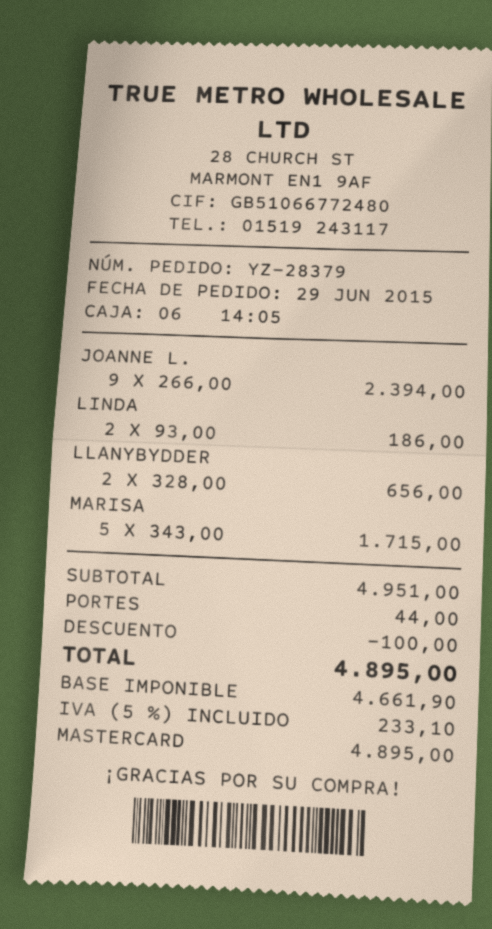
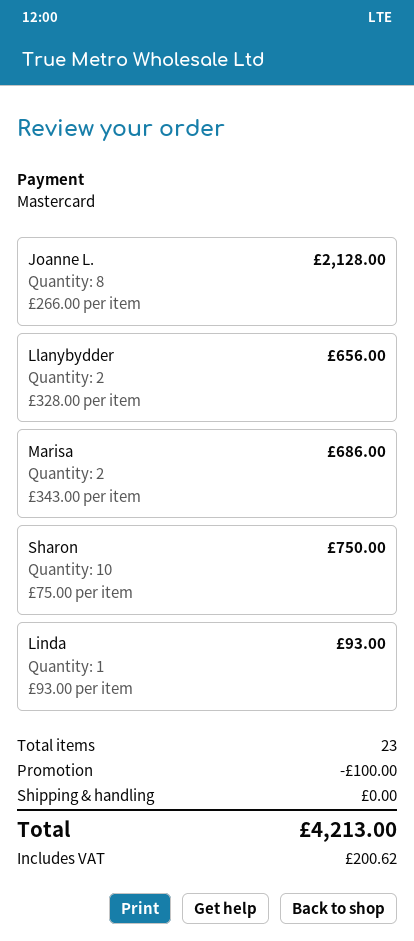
JOANNE L.: 9 x 266.00 = 2394.00 -> 8 x 266.00 = 2128.00
LINDA: 2 x 93.00 = 186.00 -> 1 x 93.00 = 93.00
MARISA: 5 x 343.00 = 1715.00 -> 2 x 343.00 = 686.00
Sharon: none -> 10 x 75.00 = 750.00
shipping: 44.00 -> 0.00
tax: 233.10 -> 200.62
total: 4895.00 -> 4213.00

